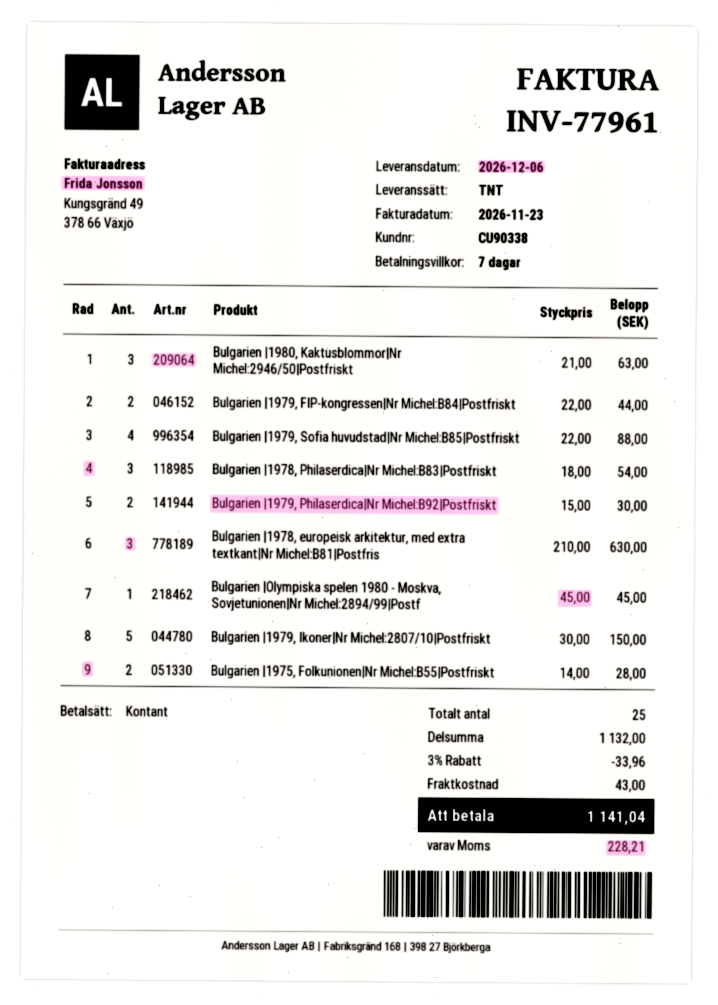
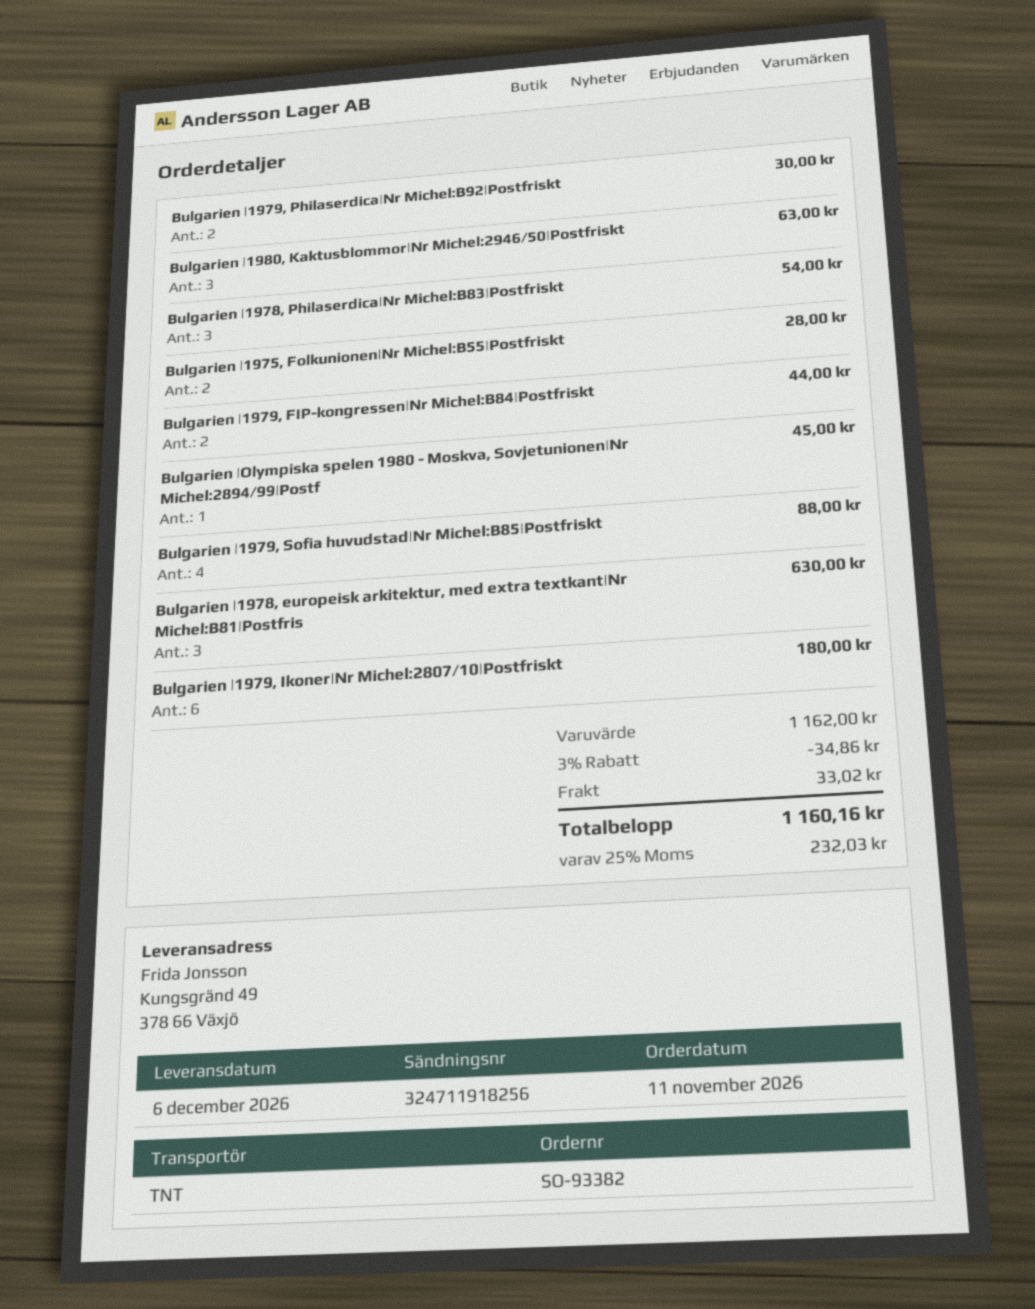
Bulgarien |1979, Ikoner|Nr Michel:2807/10|Postfriskt: 5 for 150.00 -> 6 for 180.00
subtotal: 1132.00 -> 1162.00
discount: 3% = 33.96 -> 3% = 34.86
shipping: 43.00 -> 33.02
tax: 228.21 -> 232.03
total: 1141.04 -> 1160.16

